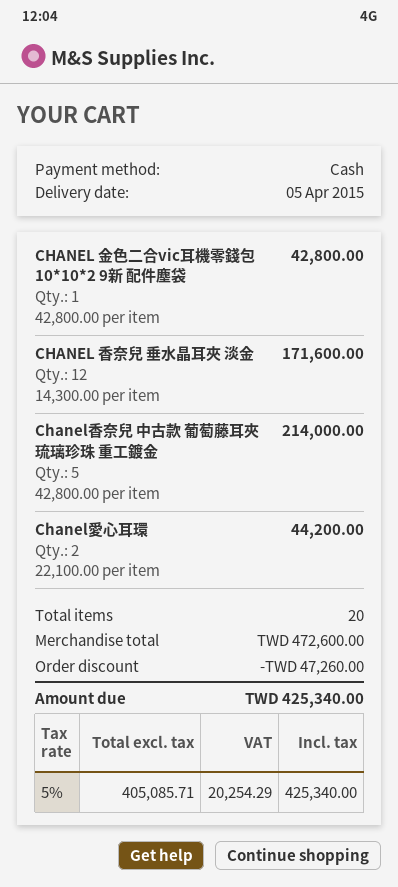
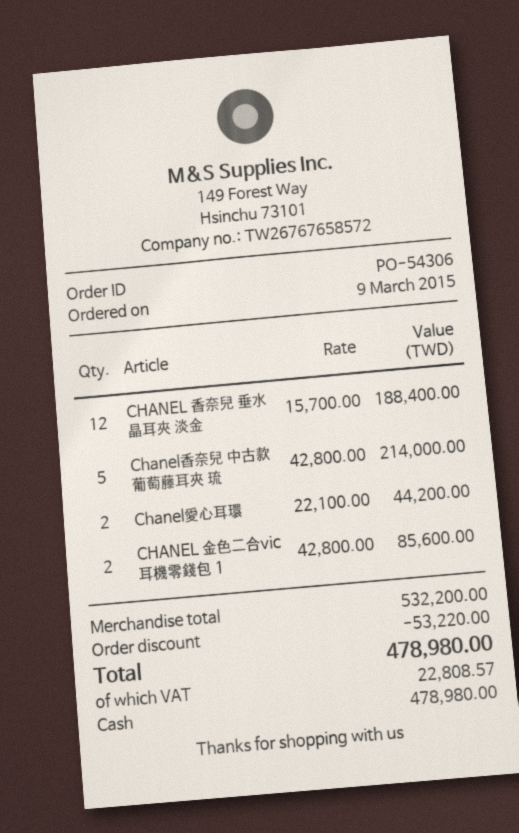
CHANEL 金色二合vic耳機零錢包 10*10*2 9新 配件塵袋: 1 x 42800.00 = 42800.00 -> 2 x 42800.00 = 85600.00
CHANEL 香奈兒 垂水晶耳夾 淡金: 12 x 14300.00 = 171600.00 -> 12 x 15700.00 = 188400.00
subtotal: 472600.00 -> 532200.00
discount: 47260.00 -> 53220.00
tax: 20254.29 -> 22808.57
total: 425340.00 -> 478980.00

